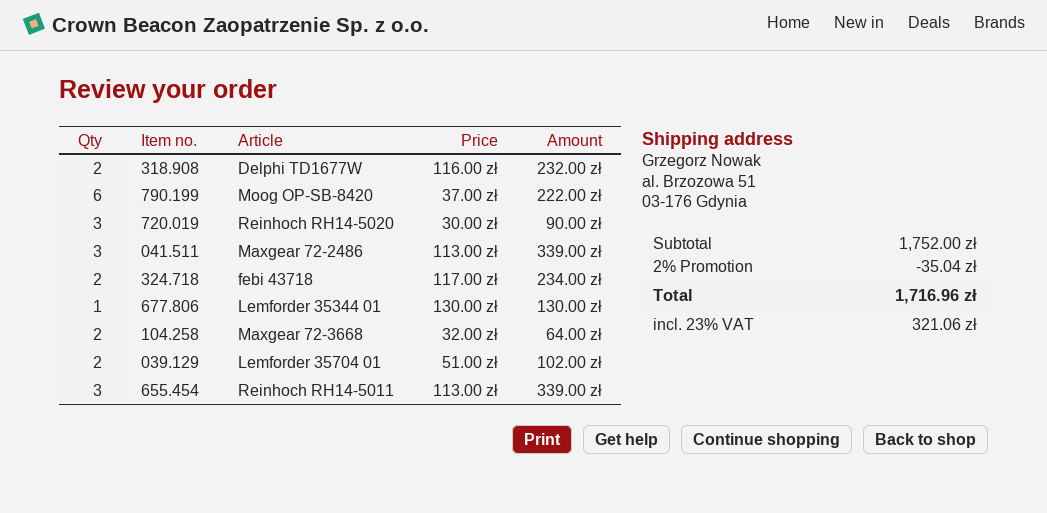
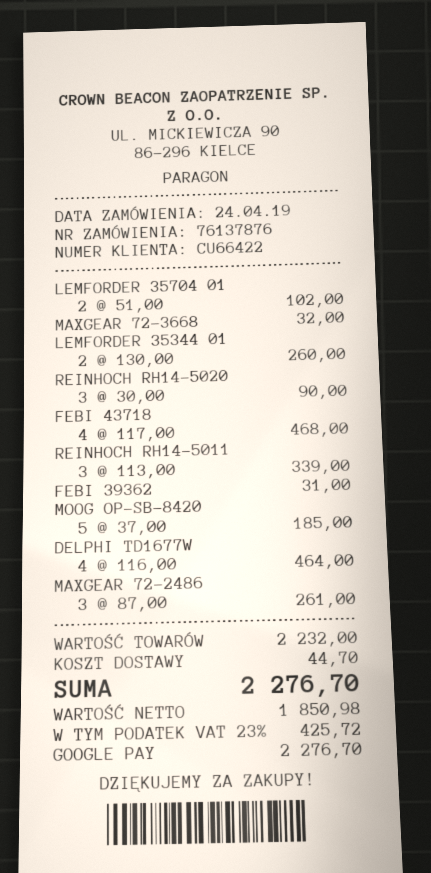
Delphi TD1677W: 2 x 116.00 = 232.00 -> 4 x 116.00 = 464.00
Moog OP-SB-8420: 6 x 37.00 = 222.00 -> 5 x 37.00 = 185.00
Maxgear 72-2486: 3 x 113.00 = 339.00 -> 3 x 87.00 = 261.00
febi 43718: 2 x 117.00 = 234.00 -> 4 x 117.00 = 468.00
Lemforder 35344 01: 1 x 130.00 = 130.00 -> 2 x 130.00 = 260.00
Maxgear 72-3668: 2 x 32.00 = 64.00 -> 1 x 32.00 = 32.00
FEBI 39362: none -> 1 x 31.00 = 31.00
subtotal: 1752.00 -> 2232.00
discount: 2% = 35.04 -> none
shipping: none -> 44.70
tax: 23% = 321.06 -> 23% = 425.72
total: 1716.96 -> 2276.70

